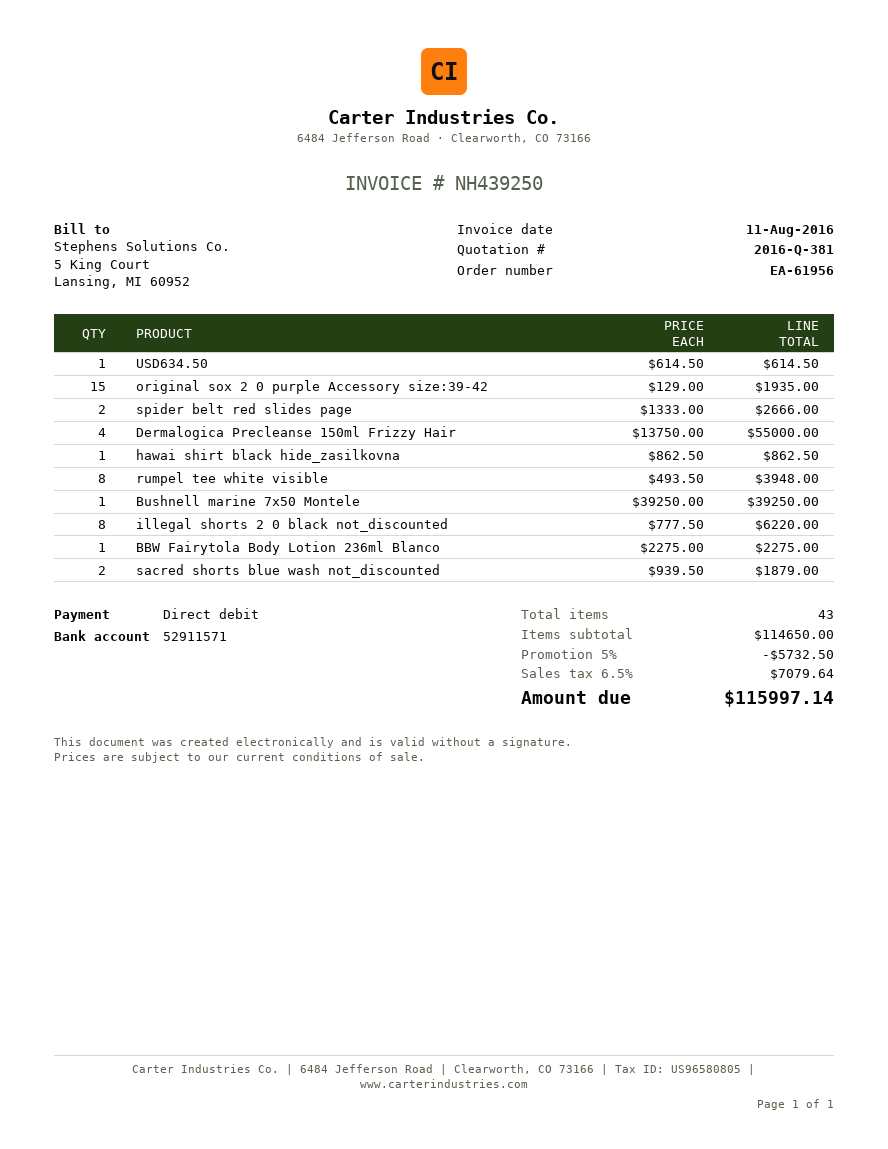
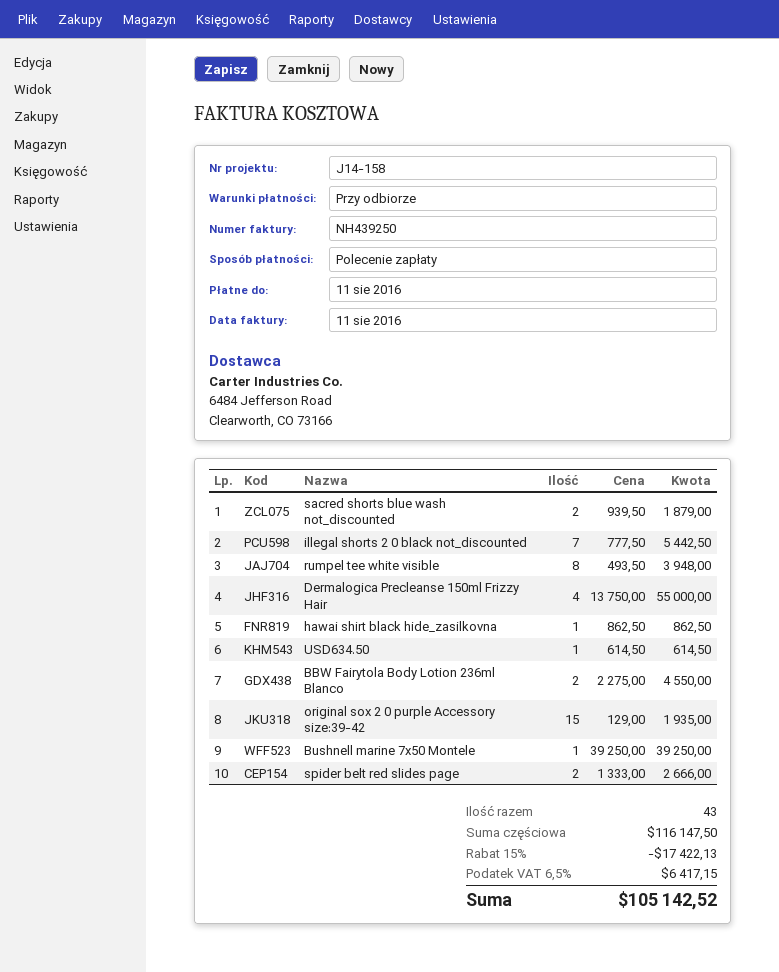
illegal shorts 2 0 black not_discounted: 8 x 777.50 = 6220.00 -> 7 x 777.50 = 5442.50
BBW Fairytola Body Lotion 236ml Blanco: 1 x 2275.00 = 2275.00 -> 2 x 2275.00 = 4550.00
subtotal: 114650.00 -> 116147.50
discount: 5% = 5732.50 -> 15% = 17422.13
tax: 6.5% = 7079.64 -> 6.5% = 6417.15
total: 115997.14 -> 105142.52

